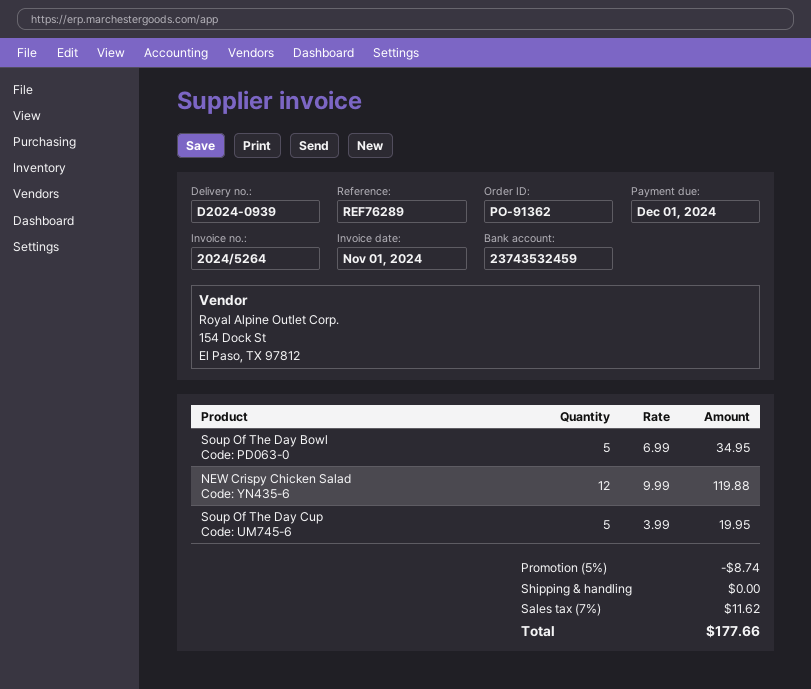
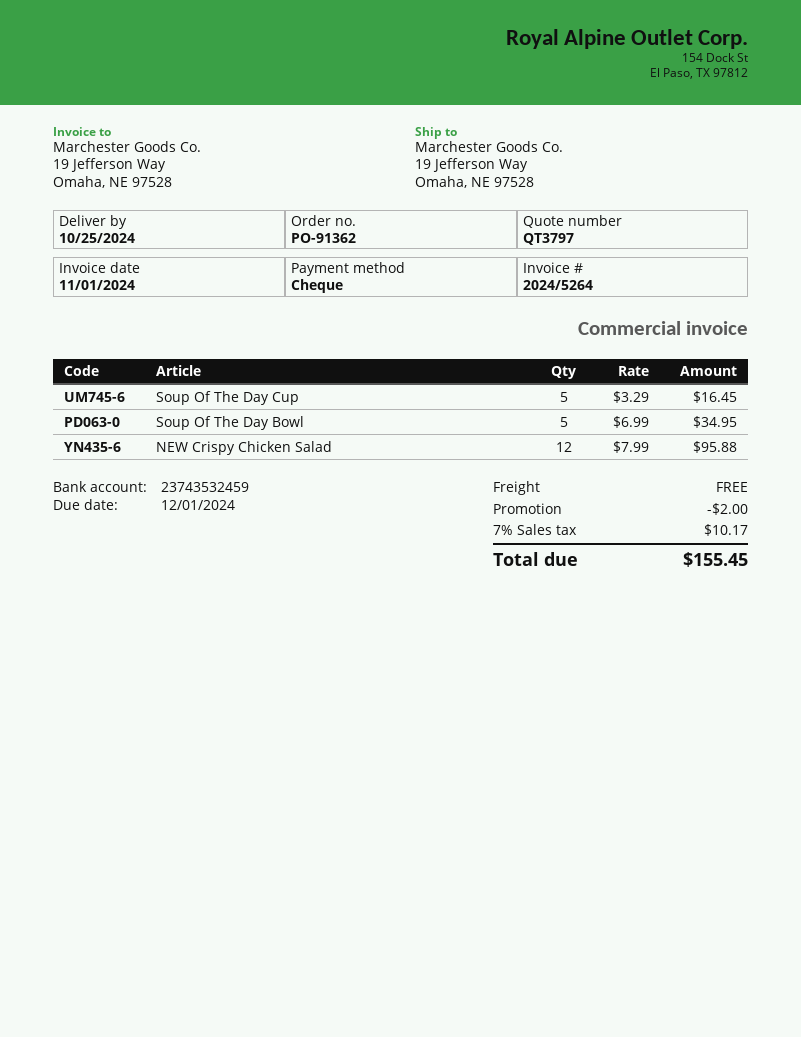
NEW Crispy Chicken Salad: 12 x 9.99 = 119.88 -> 12 x 7.99 = 95.88
Soup Of The Day Cup: 5 x 3.99 = 19.95 -> 5 x 3.29 = 16.45
discount: 8.74 -> 2.00
tax: 7% = 11.62 -> 7% = 10.17
total: 177.66 -> 155.45

